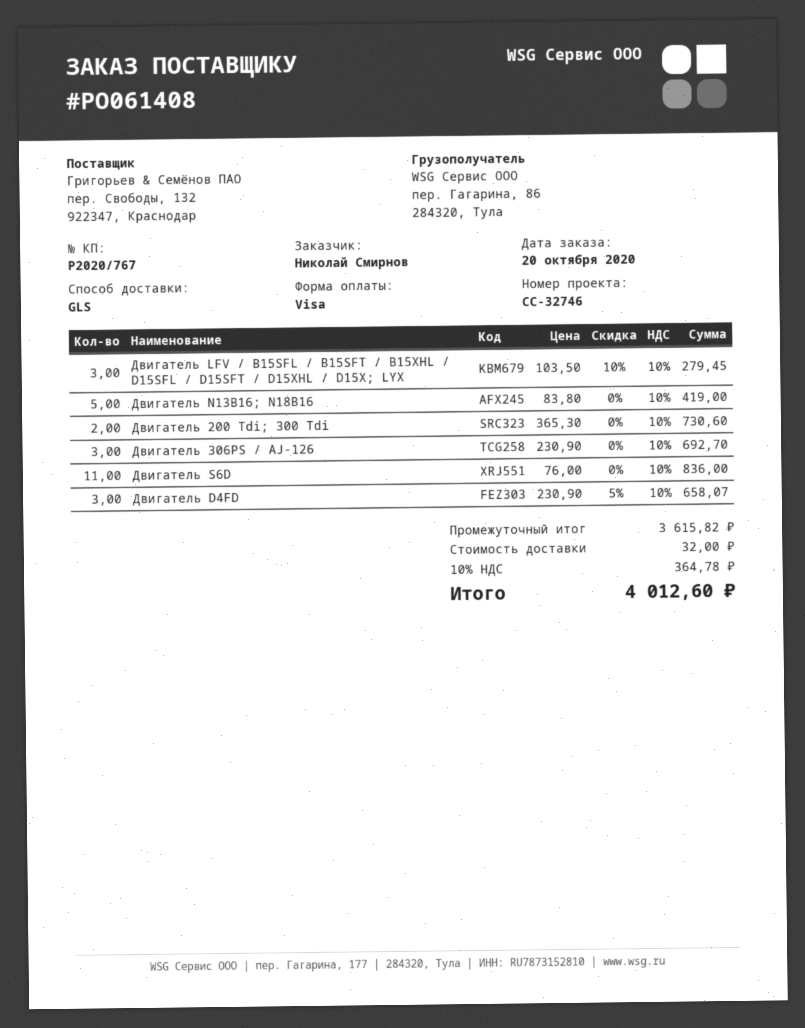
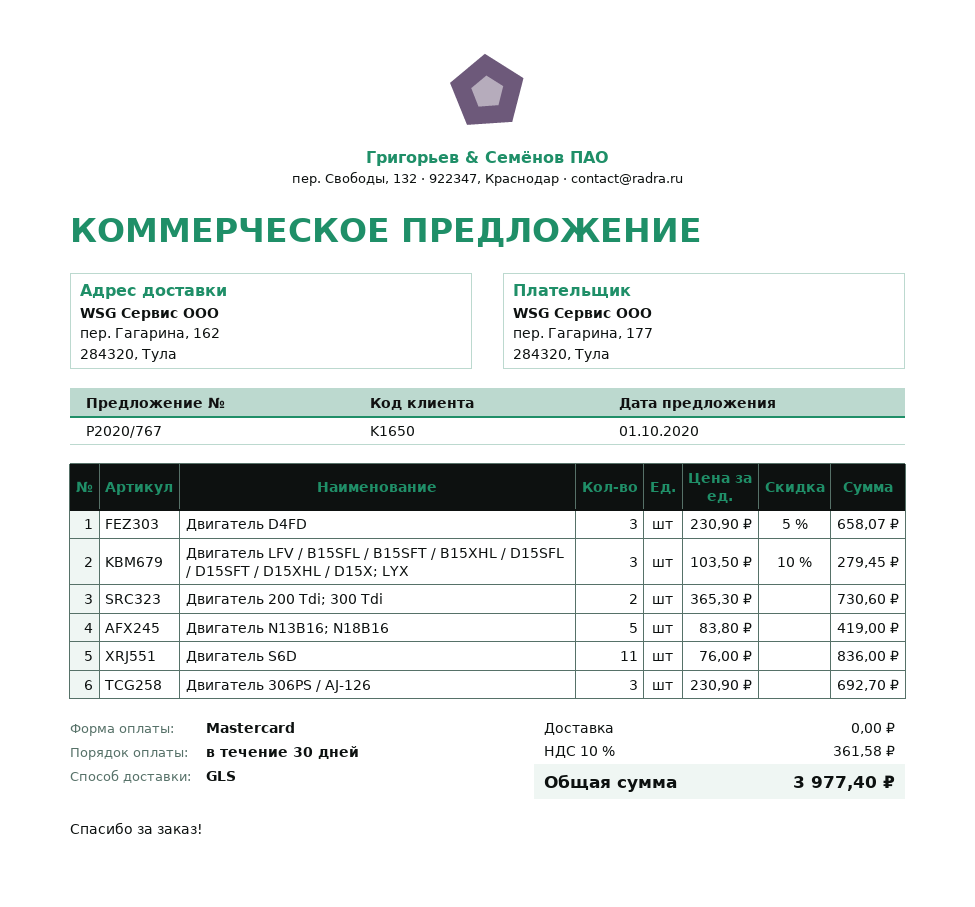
payment method: Visa -> Mastercard
ship to: пер. Гагарина, 86, 284320, Тула -> пер. Гагарина, 162, 284320, Тула
shipping: 32.00 -> 0.00
tax: 10% = 364.78 -> 10% = 361.58
total: 4012.60 -> 3977.40

